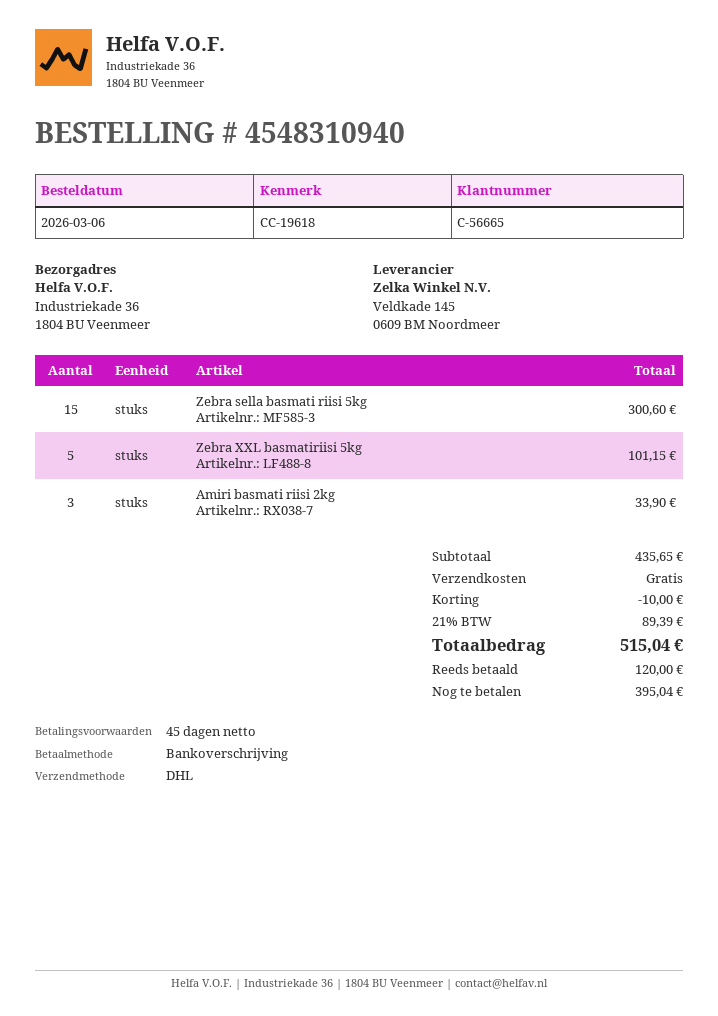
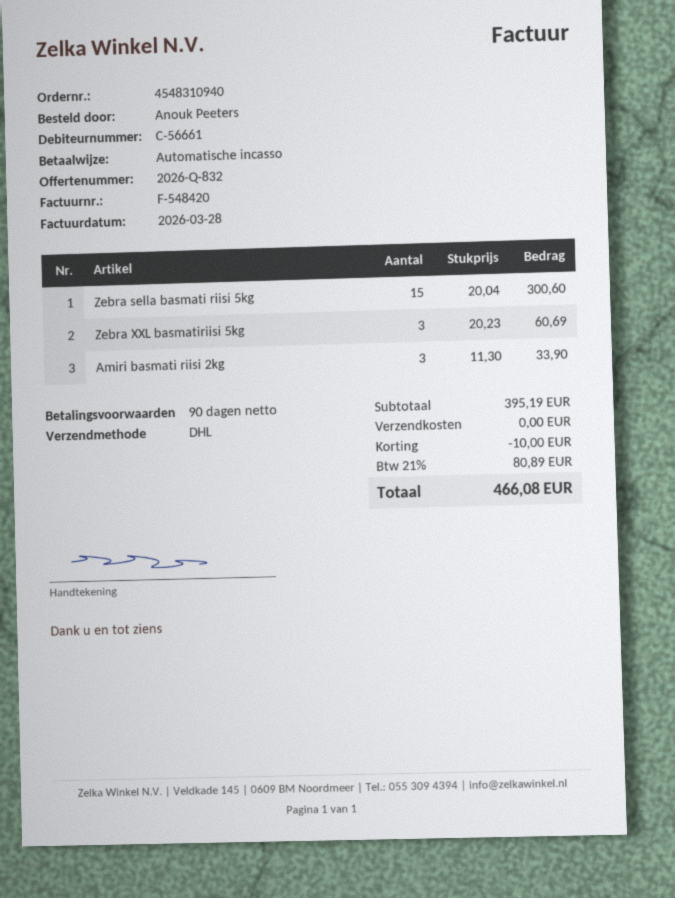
payment terms: 45 days -> 90 days
customer number: C-56665 -> C-56661
payment method: bank transfer -> direct debit
Zebra XXL basmatiriisi 5kg: 5 for 101.15 -> 3 for 60.69
subtotal: 435.65 -> 395.19
tax: 21% = 89.39 -> 21% = 80.89
total: 515.04 -> 466.08

